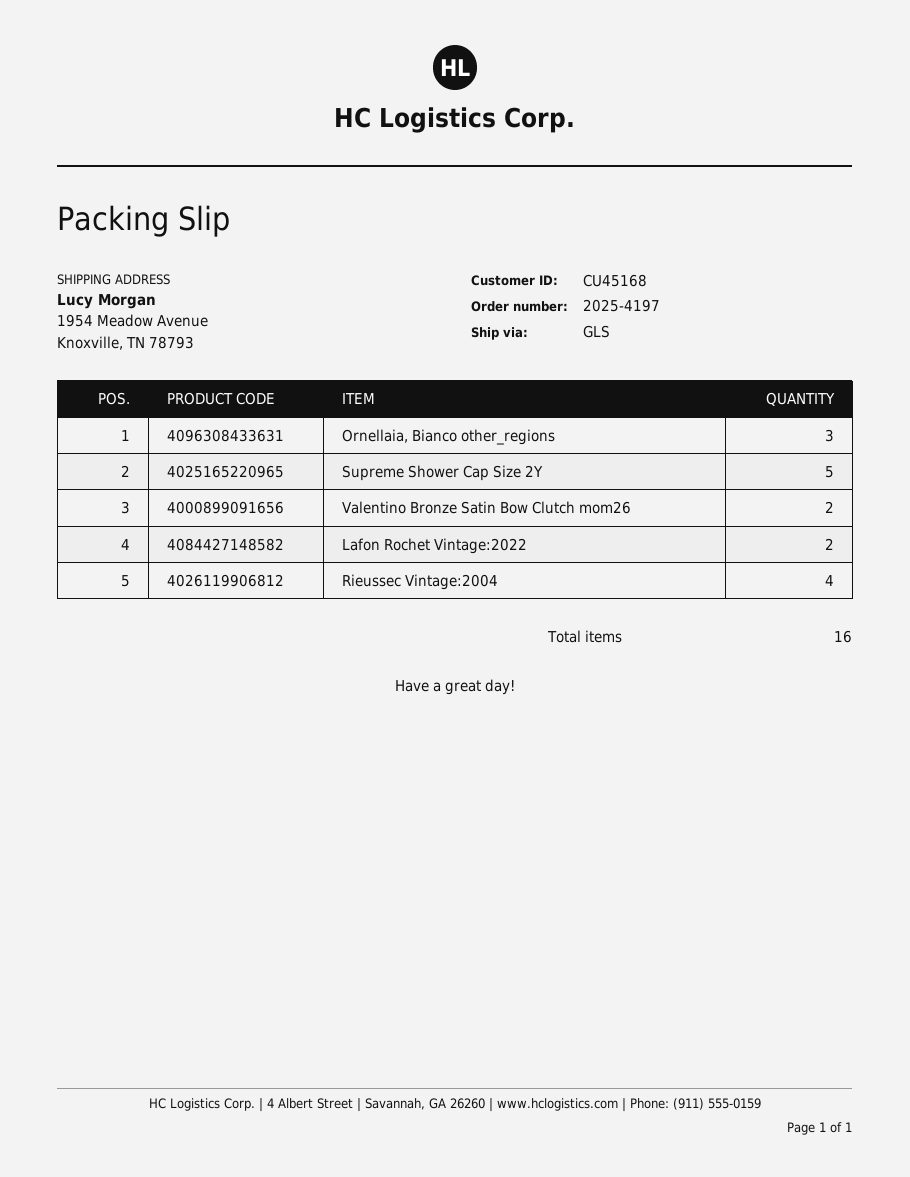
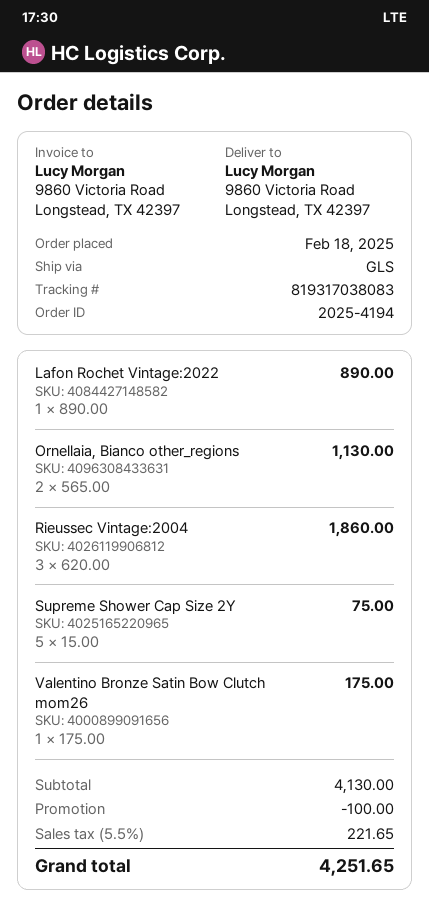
order number: 2025-4197 -> 2025-4194
ship to: 1954 Meadow Avenue, Knoxville, TN 78793 -> 9860 Victoria Road, Longstead, TX 42397
Ornellaia, Bianco other_regions: 3 -> 2
Valentino Bronze Satin Bow Clutch mom26: 2 -> 1
Lafon Rochet Vintage:2022: 2 -> 1
Rieussec Vintage:2004: 4 -> 3

